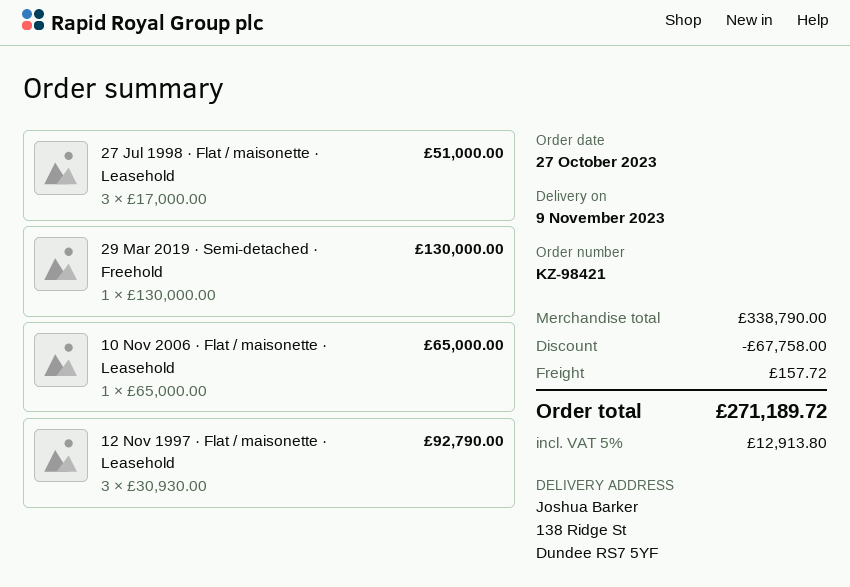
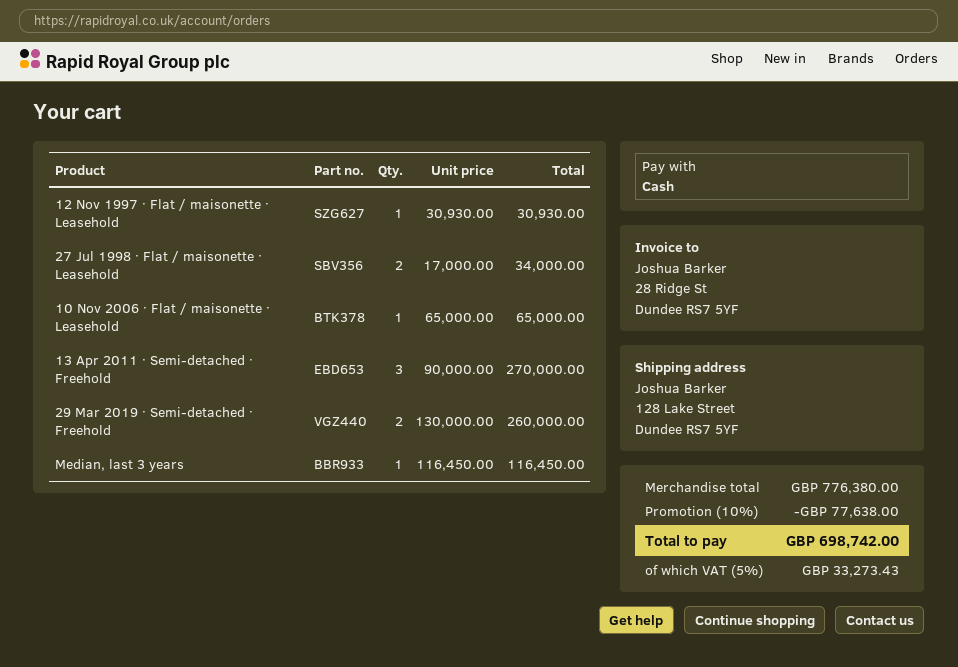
ship to: 138 Ridge St, Dundee RS7 5YF -> 128 Lake Street, Dundee RS7 5YF
27 Jul 1998 · Flat / maisonette · Leasehold: 3 x 17000.00 = 51000.00 -> 2 x 17000.00 = 34000.00
29 Mar 2019 · Semi-detached · Freehold: 1 x 130000.00 = 130000.00 -> 2 x 130000.00 = 260000.00
12 Nov 1997 · Flat / maisonette · Leasehold: 3 x 30930.00 = 92790.00 -> 1 x 30930.00 = 30930.00
13 Apr 2011 · Semi-detached · Freehold: none -> 3 x 90000.00 = 270000.00
Median, last 3 years: none -> 1 x 116450.00 = 116450.00
subtotal: 338790.00 -> 776380.00
discount: 67758.00 -> 77638.00
shipping: 157.72 -> none
tax: 5% = 12913.80 -> 5% = 33273.43
total: 271189.72 -> 698742.00

